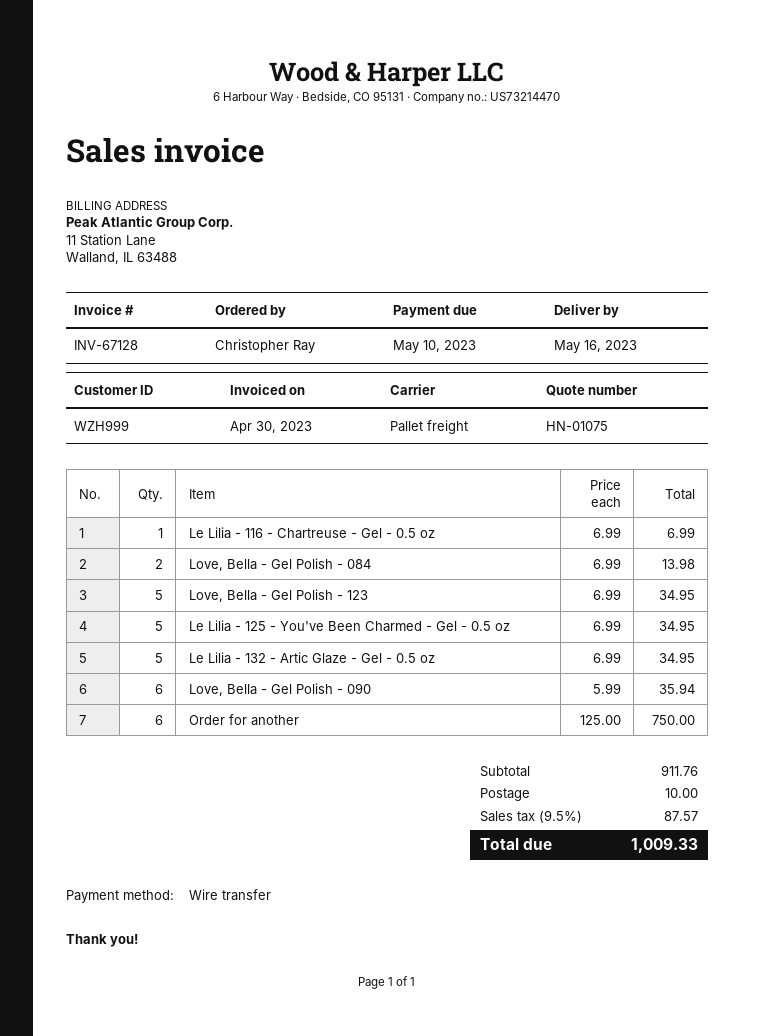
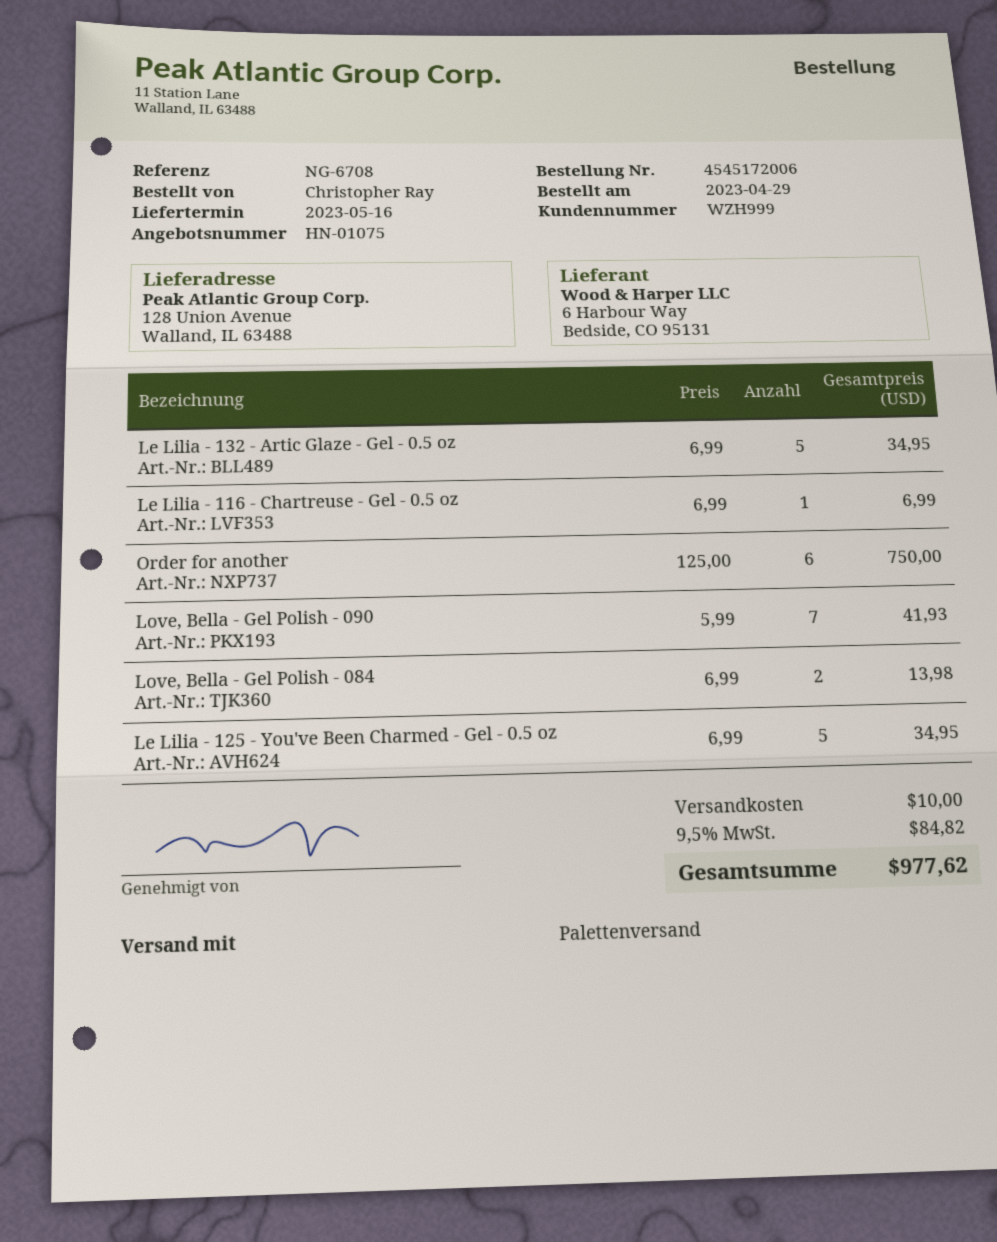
Love, Bella - Gel Polish - 123: 5 x 6.99 = 34.95 -> none
Love, Bella - Gel Polish - 090: 6 x 5.99 = 35.94 -> 7 x 5.99 = 41.93
tax: 9.5% = 87.57 -> 9.5% = 84.82
total: 1009.33 -> 977.62

